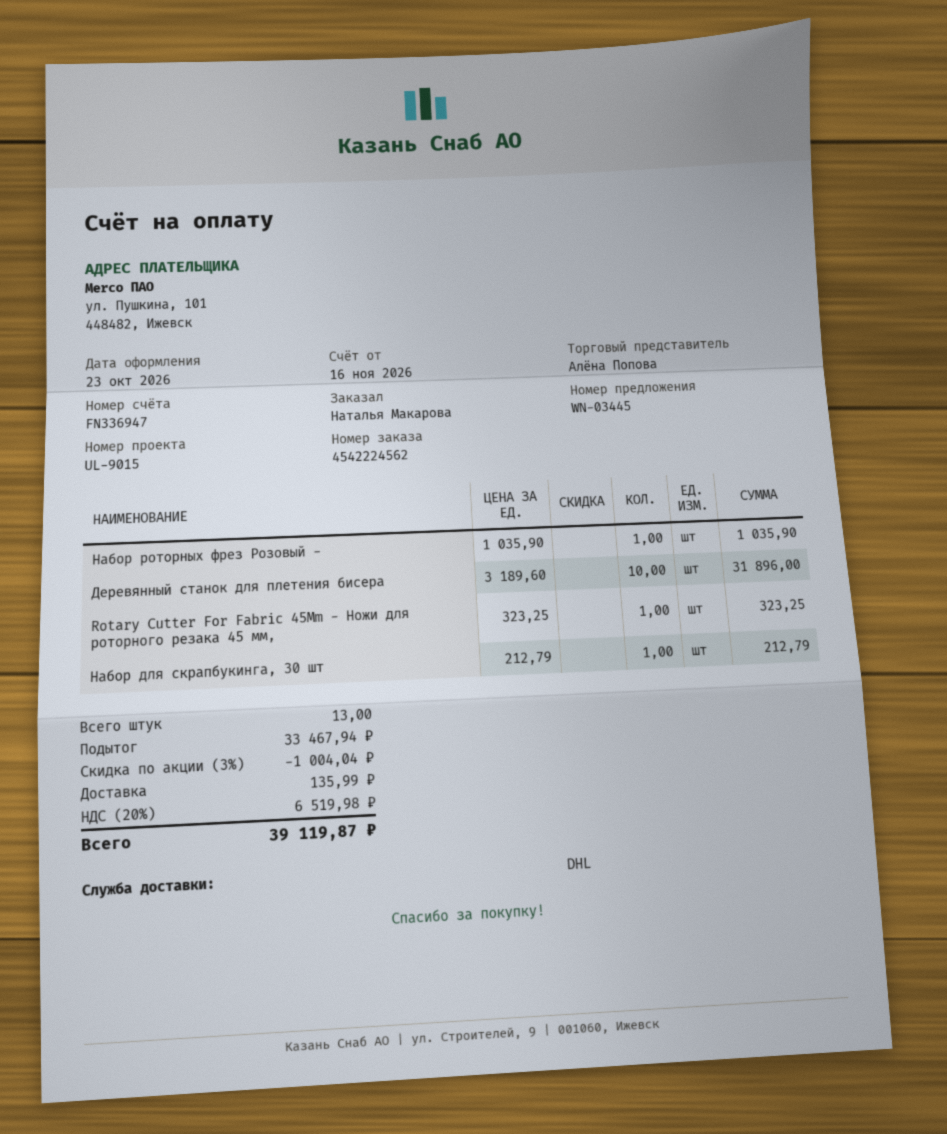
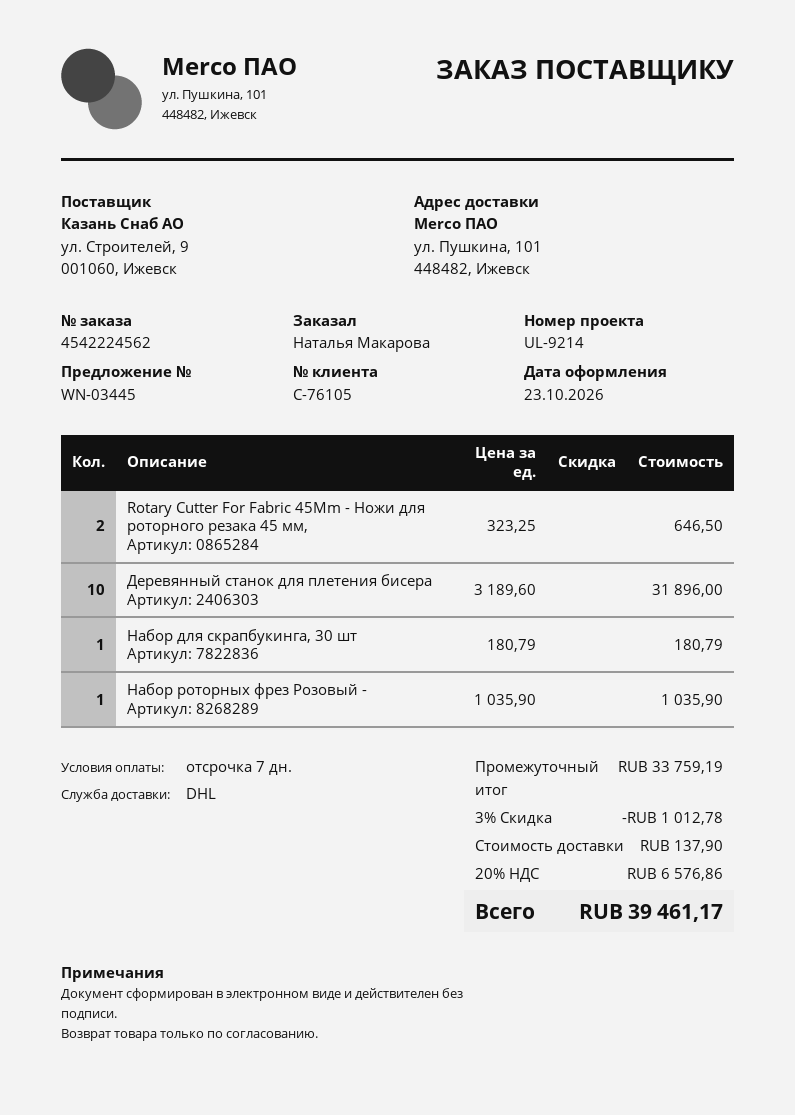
reference: UL-9015 -> UL-9214
Rotary Cutter For Fabric 45Mm - Ножи для роторного резака 45 мм,: 1 x 323.25 = 323.25 -> 2 x 323.25 = 646.50
Набор для скрапбукинга, 30 шт: 1 x 212.79 = 212.79 -> 1 x 180.79 = 180.79
subtotal: 33467.94 -> 33759.19
discount: 3% = 1004.04 -> 3% = 1012.78
shipping: 135.99 -> 137.90
tax: 20% = 6519.98 -> 20% = 6576.86
total: 39119.87 -> 39461.17

